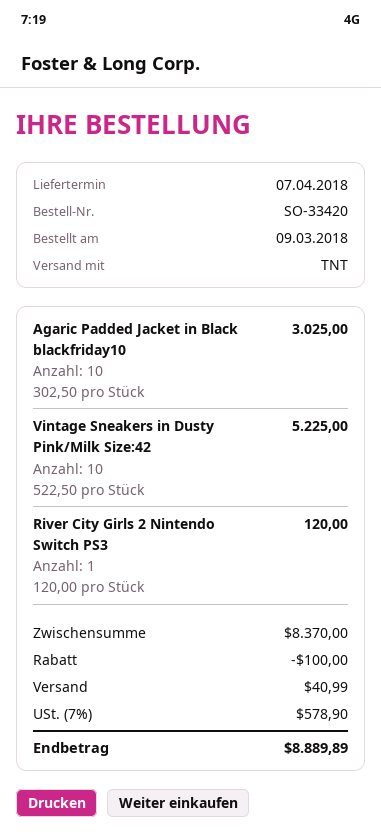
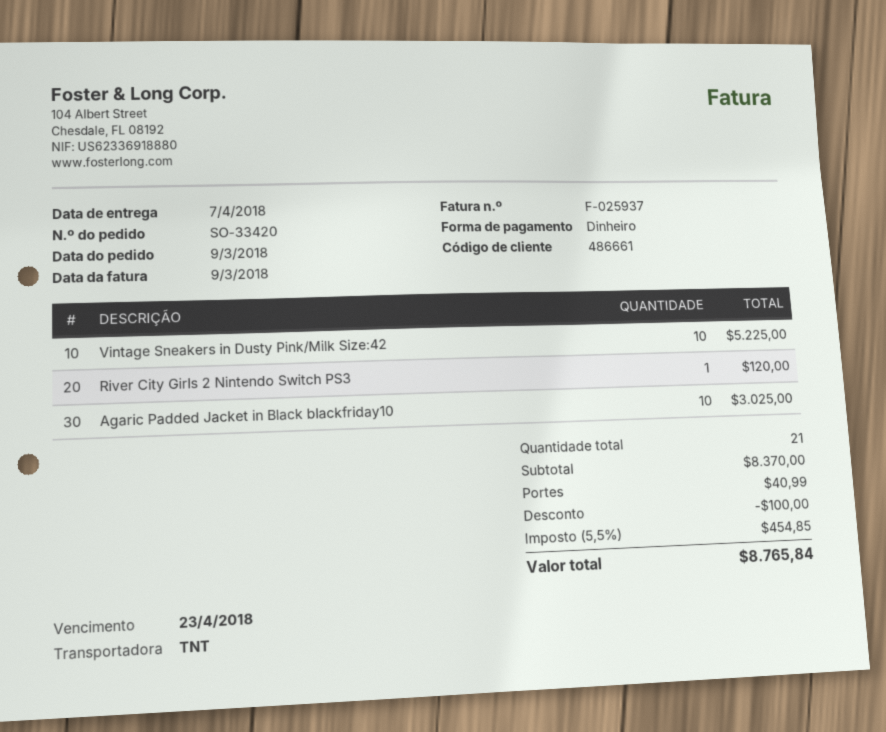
tax: 7% = 578.90 -> 5.5% = 454.85
total: 8889.89 -> 8765.84

